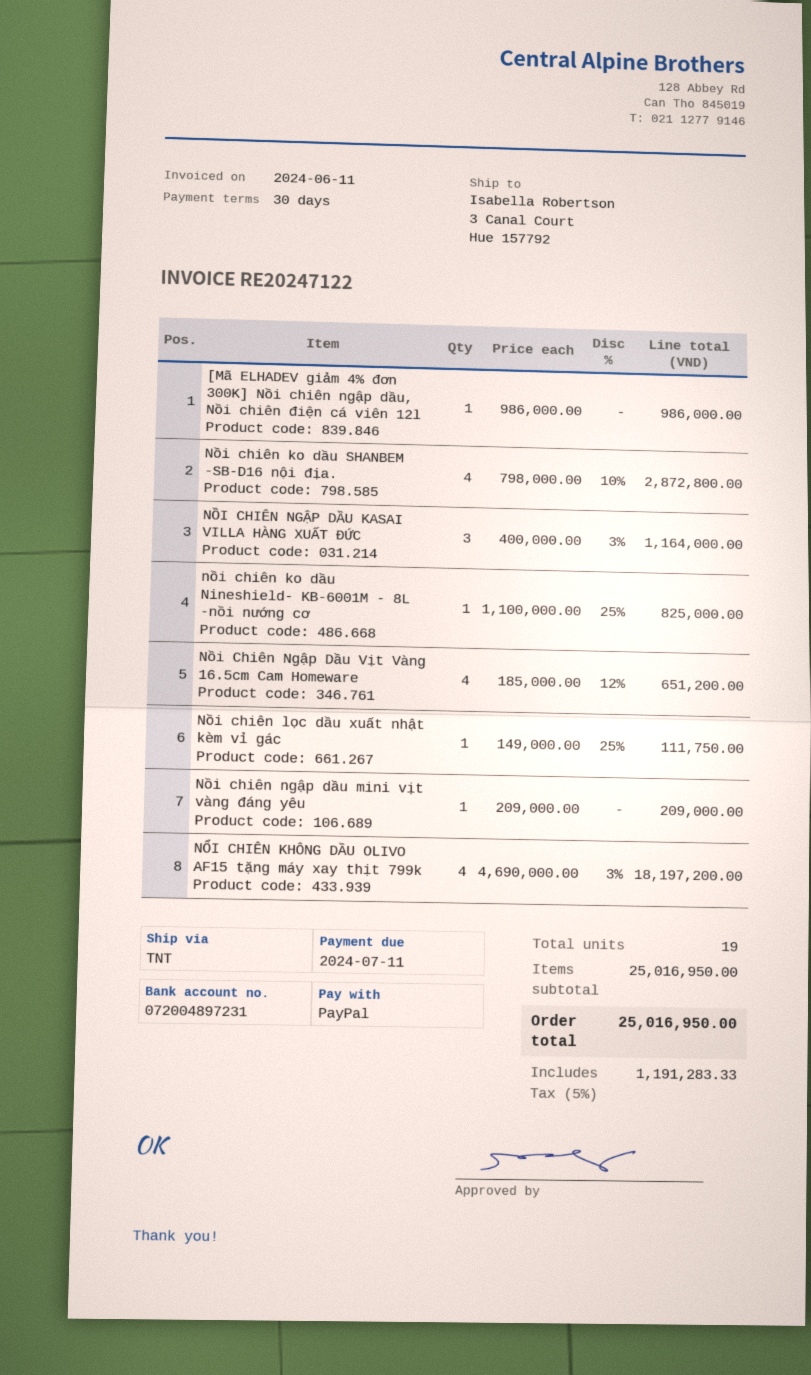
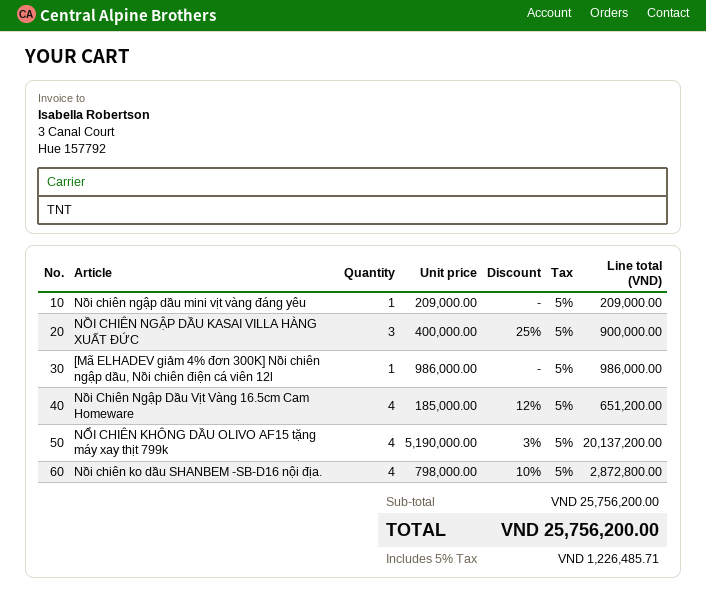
NỒI CHIÊN NGẬP DẦU KASAI VILLA HÀNG XUẤT ĐỨC: 3 x 400000.00 - 3% = 1164000.00 -> 3 x 400000.00 - 25% = 900000.00
nồi chiên ko dầu Nineshield- KB-6001M - 8L -nồi nướng cơ: 1 x 1100000.00 - 25% = 825000.00 -> none
Nồi chiên lọc dầu xuất nhật kèm vỉ gác: 1 x 149000.00 - 25% = 111750.00 -> none
NỔI CHIÊN KHÔNG DẦU OLIVO AF15 tặng máy xay thịt 799k: 4 x 4690000.00 - 3% = 18197200.00 -> 4 x 5190000.00 - 3% = 20137200.00
subtotal: 25016950.00 -> 25756200.00
tax: 5% = 1191283.33 -> 5% = 1226485.71
total: 25016950.00 -> 25756200.00

